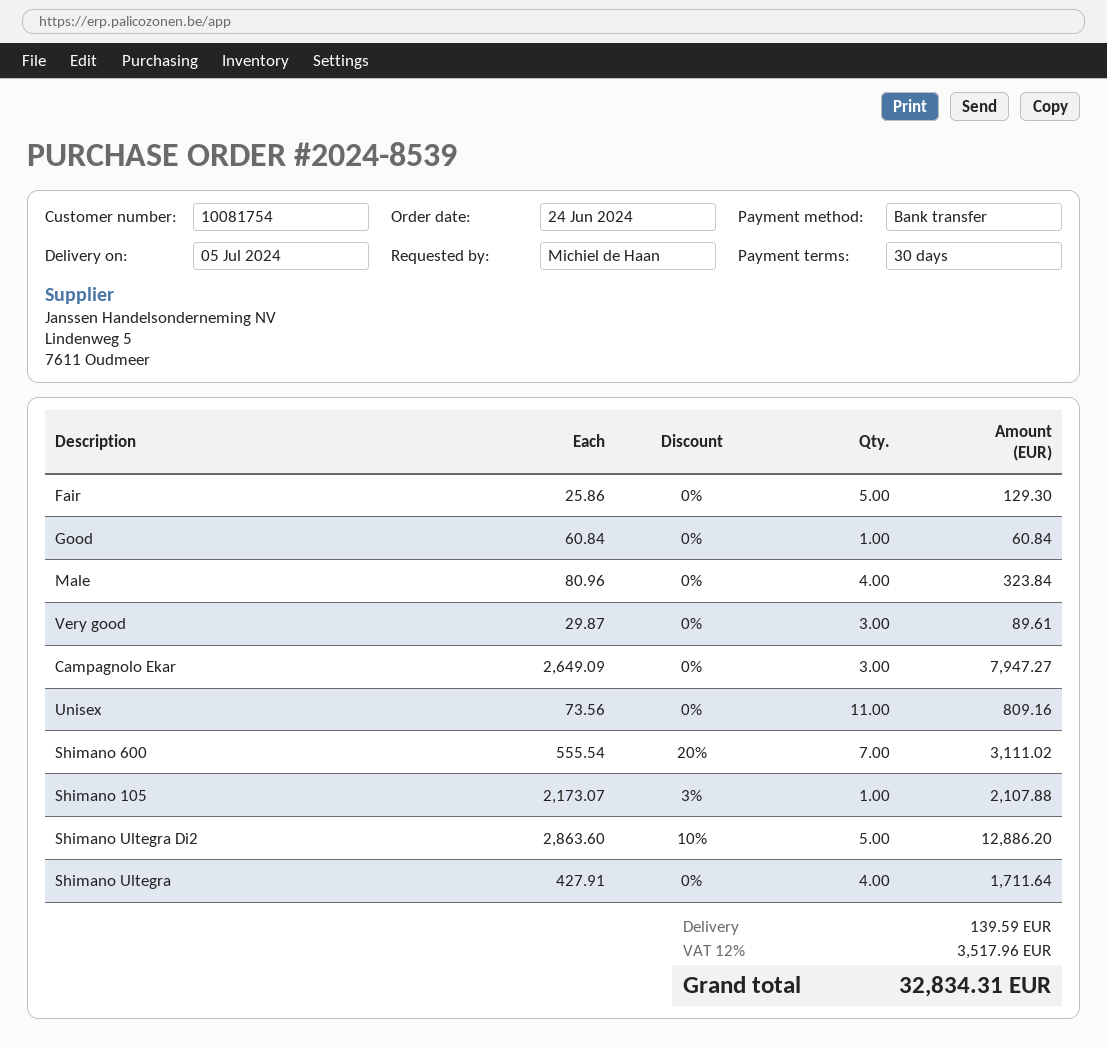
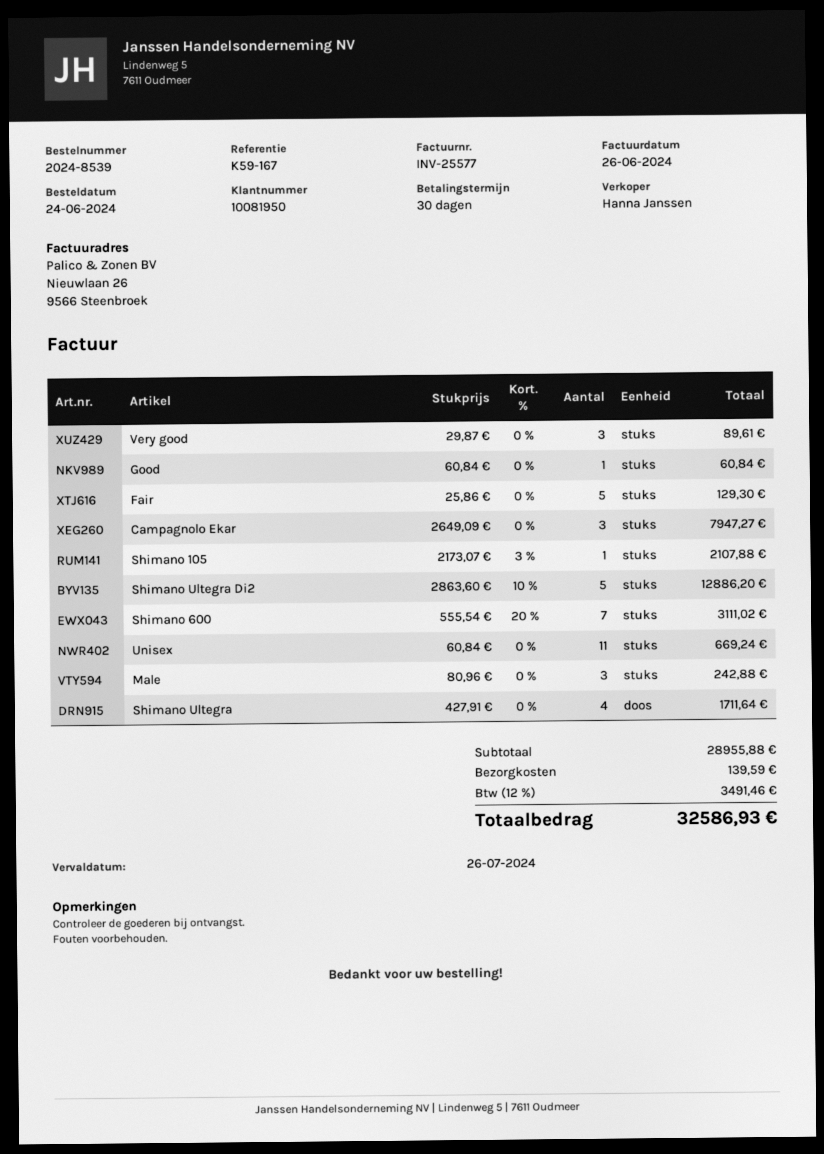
customer number: 10081754 -> 10081950
Male: 4 x 80.96 = 323.84 -> 3 x 80.96 = 242.88
Unisex: 11 x 73.56 = 809.16 -> 11 x 60.84 = 669.24
tax: 12% = 3517.96 -> 12% = 3491.46
total: 32834.31 -> 32586.93

